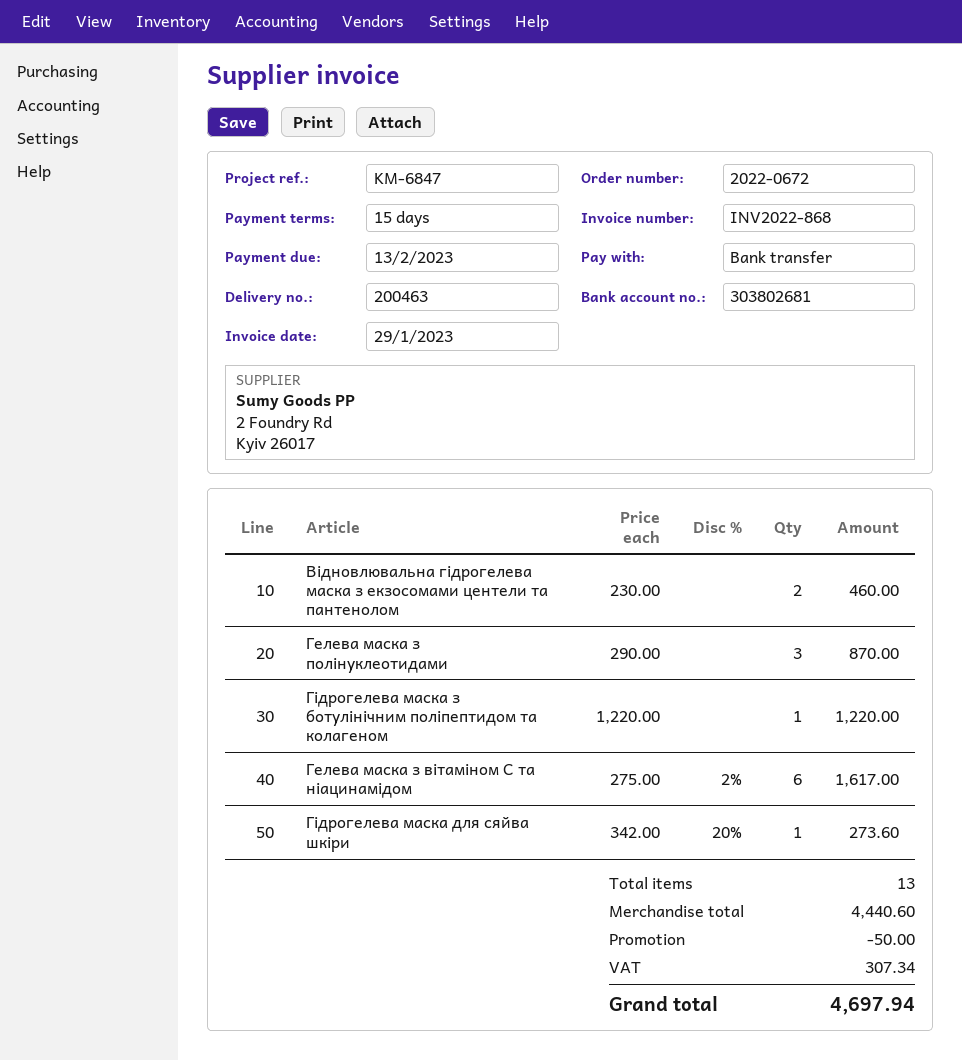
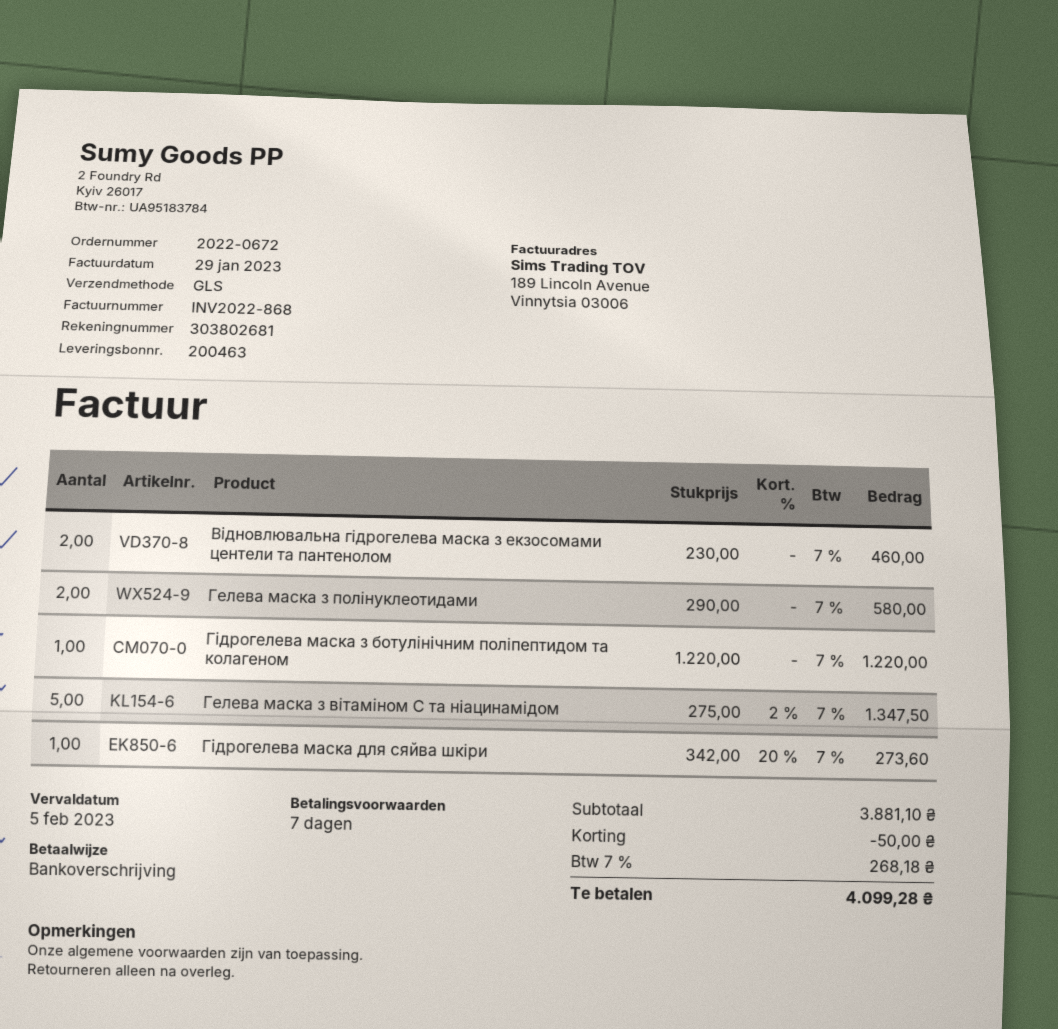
payment terms: 15 days -> 7 days
due date: 2023-02-13 -> 2023-02-05
Гелева маска з полінуклеотидами: 3 x 290.00 = 870.00 -> 2 x 290.00 = 580.00
Гелева маска з вітаміном С та ніацинамідом: 6 x 275.00 - 2% = 1617.00 -> 5 x 275.00 - 2% = 1347.50
subtotal: 4440.60 -> 3881.10
tax: 307.34 -> 268.18
total: 4697.94 -> 4099.28

